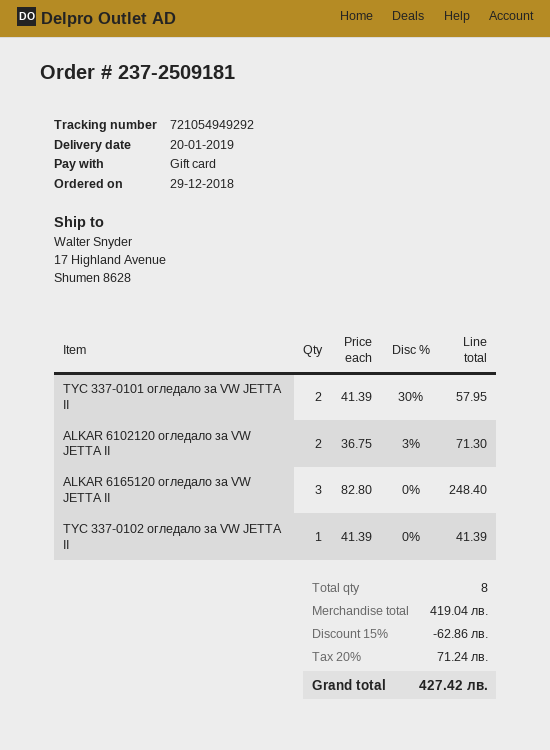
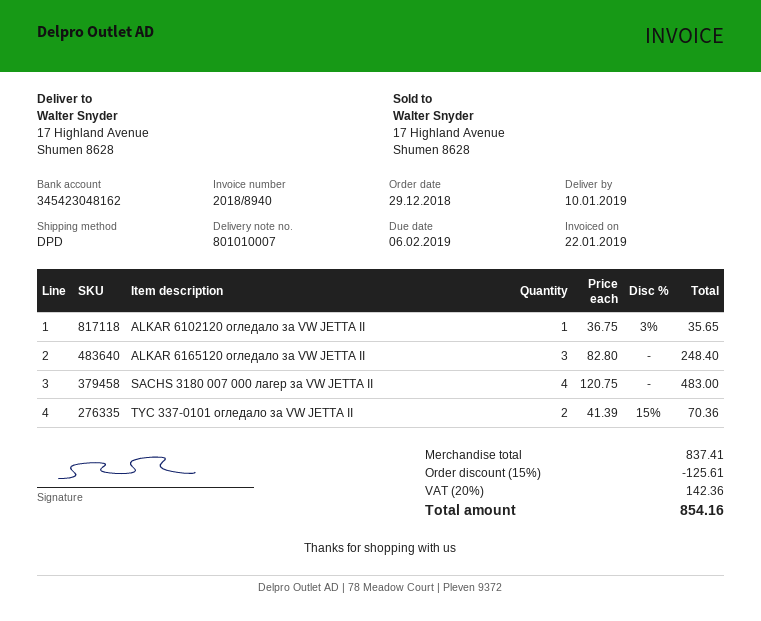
delivery date: 2019-01-20 -> 2019-01-10
TYC 337-0101 огледало за VW JETTA II: 2 x 41.39 - 30% = 57.95 -> 2 x 41.39 - 15% = 70.36
ALKAR 6102120 огледало за VW JETTA II: 2 x 36.75 - 3% = 71.30 -> 1 x 36.75 - 3% = 35.65
TYC 337-0102 огледало за VW JETTA II: 1 x 41.39 = 41.39 -> none
SACHS 3180 007 000 лагер за VW JETTA II: none -> 4 x 120.75 = 483.00
subtotal: 419.04 -> 837.41
discount: 15% = 62.86 -> 15% = 125.61
tax: 20% = 71.24 -> 20% = 142.36
total: 427.42 -> 854.16

